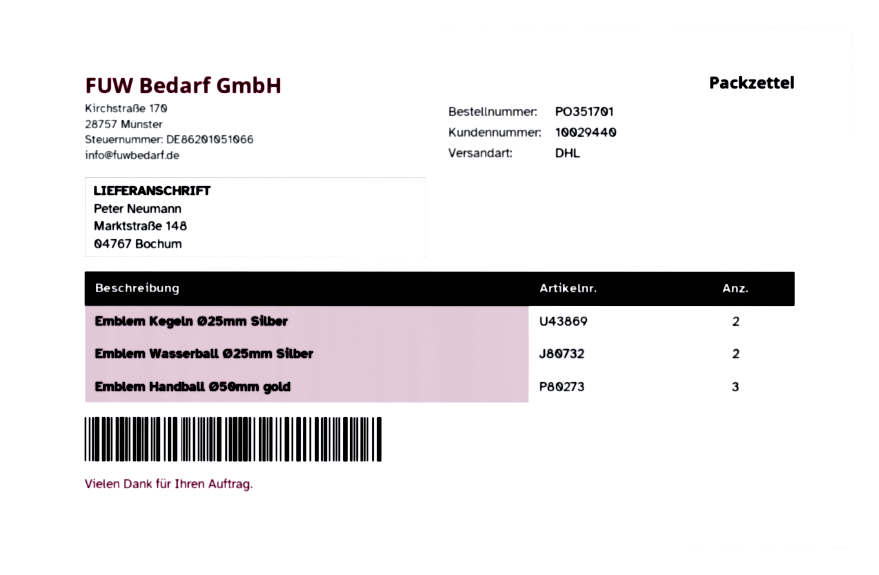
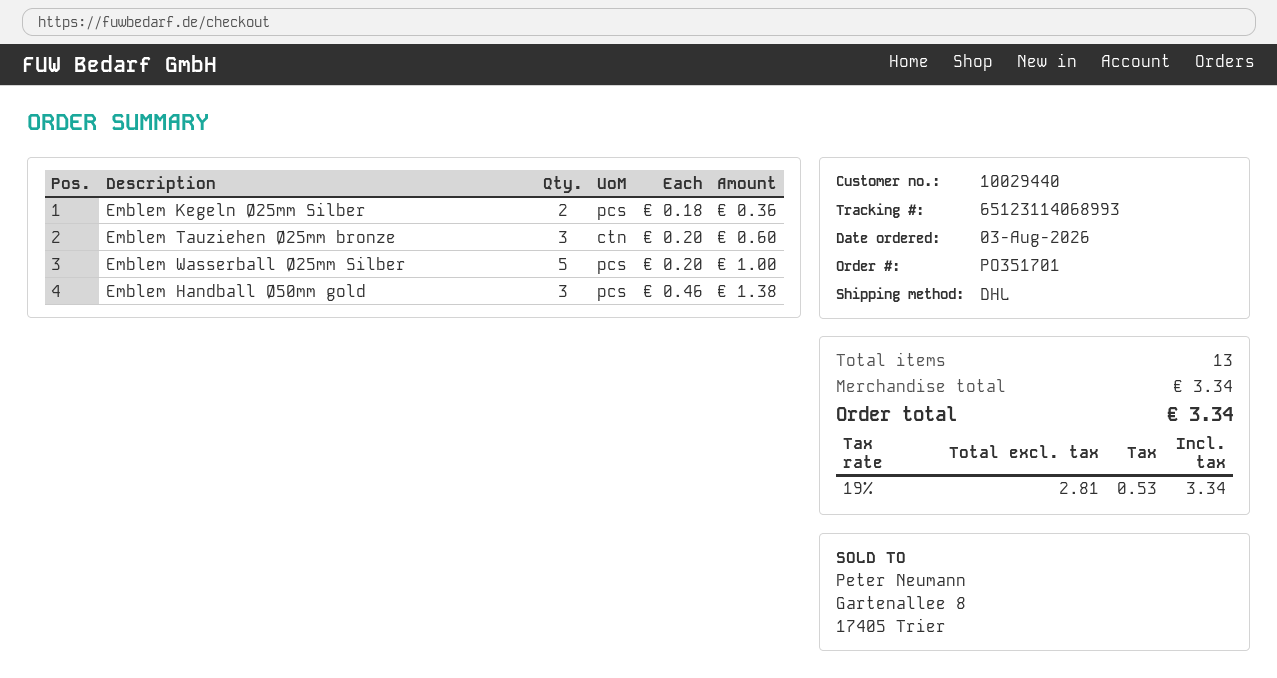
Emblem Wasserball Ø25mm Silber: 2 -> 5
Emblem Tauziehen Ø25mm bronze: none -> 3

